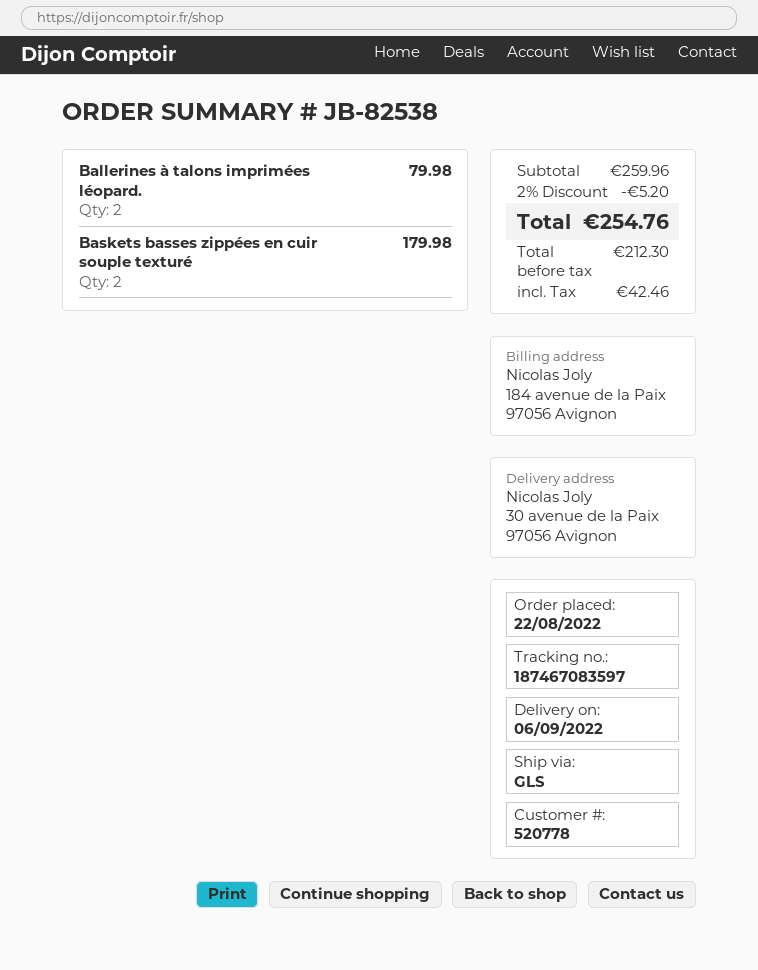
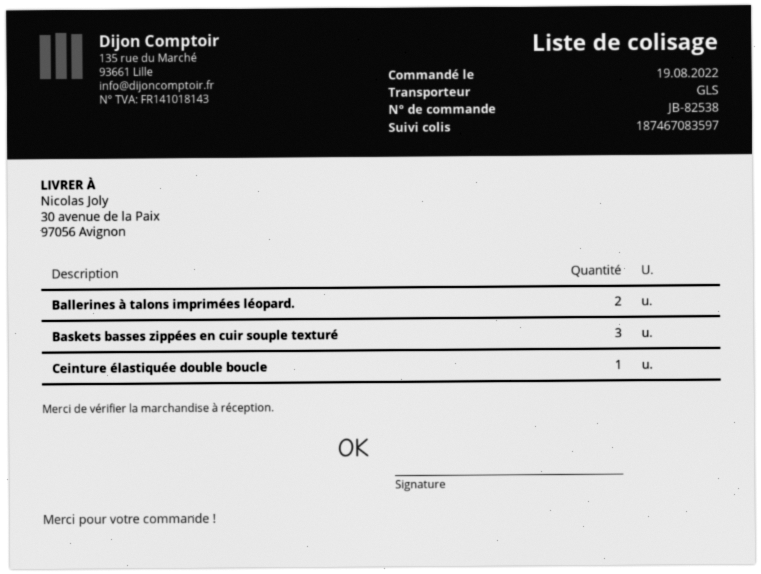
order date: 2022-08-22 -> 2022-08-19
Baskets basses zippées en cuir souple texturé: 2 -> 3
Ceinture élastiquée double boucle: none -> 1

